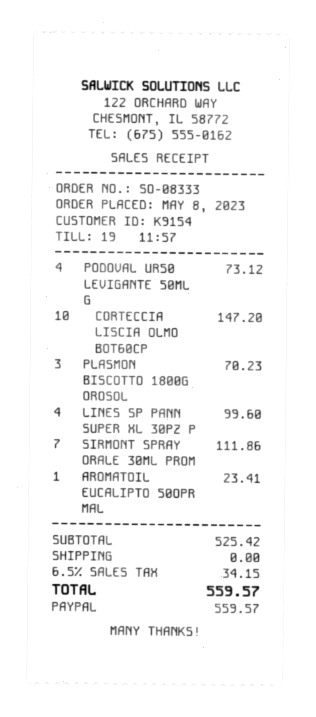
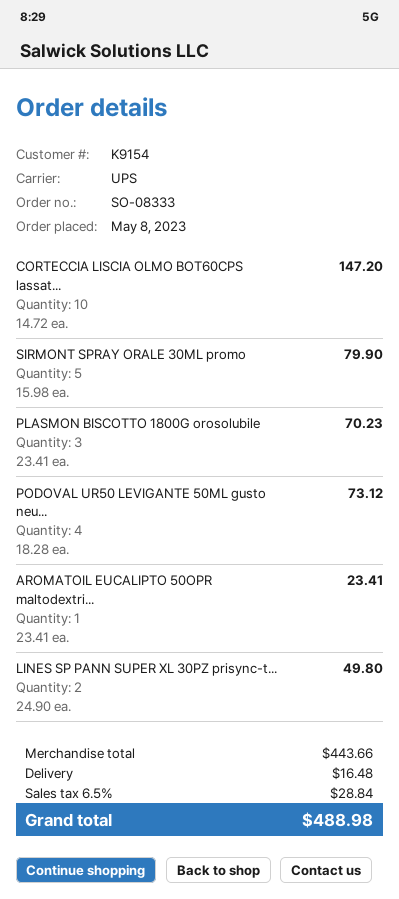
LINES SP PANN SUPER XL 30PZ P: 4 for 99.60 -> 2 for 49.80
SIRMONT SPRAY ORALE 30ML PROM: 7 for 111.86 -> 5 for 79.90
subtotal: 525.42 -> 443.66
shipping: 0.00 -> 16.48
tax: 6.5% = 34.15 -> 6.5% = 28.84
total: 559.57 -> 488.98

